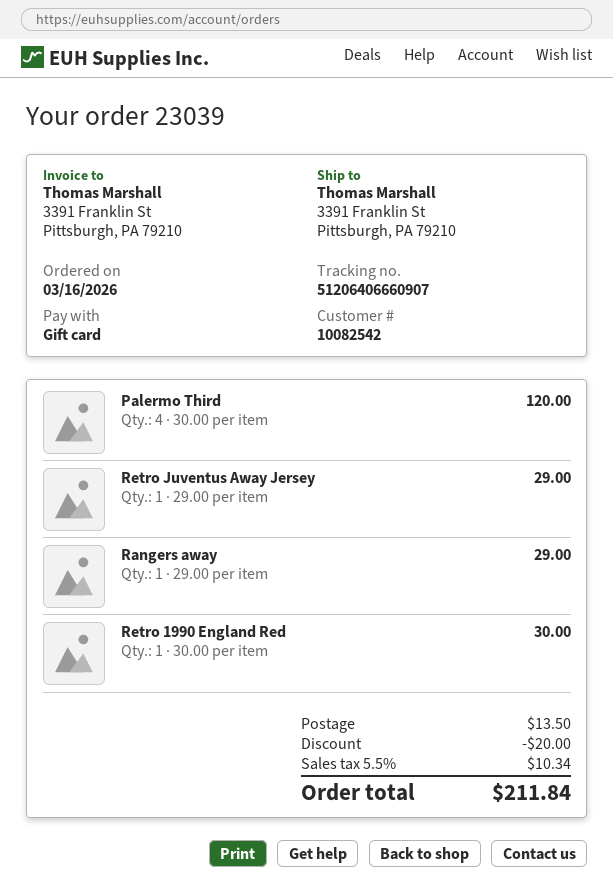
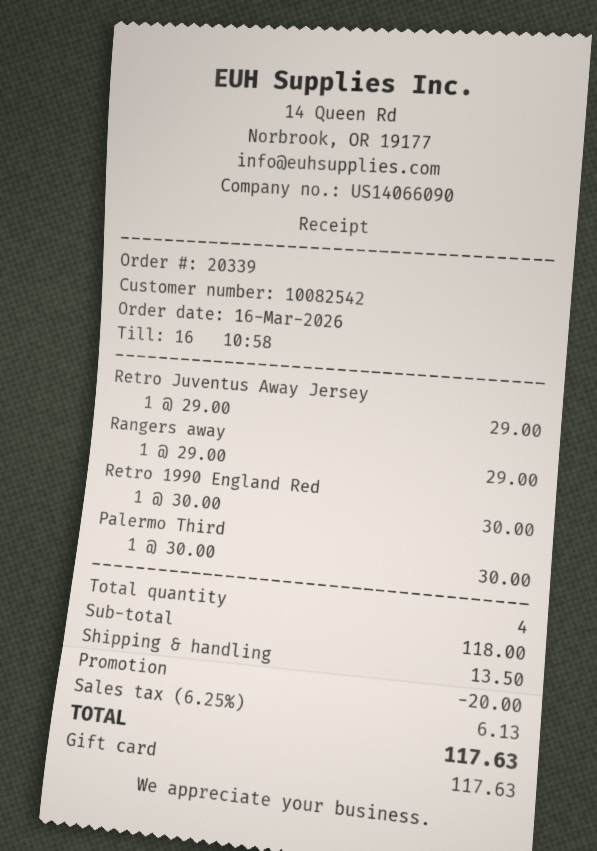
order number: 23039 -> 20339
Palermo Third: 4 x 30.00 = 120.00 -> 1 x 30.00 = 30.00
tax: 5.5% = 10.34 -> 6.25% = 6.13
total: 211.84 -> 117.63

